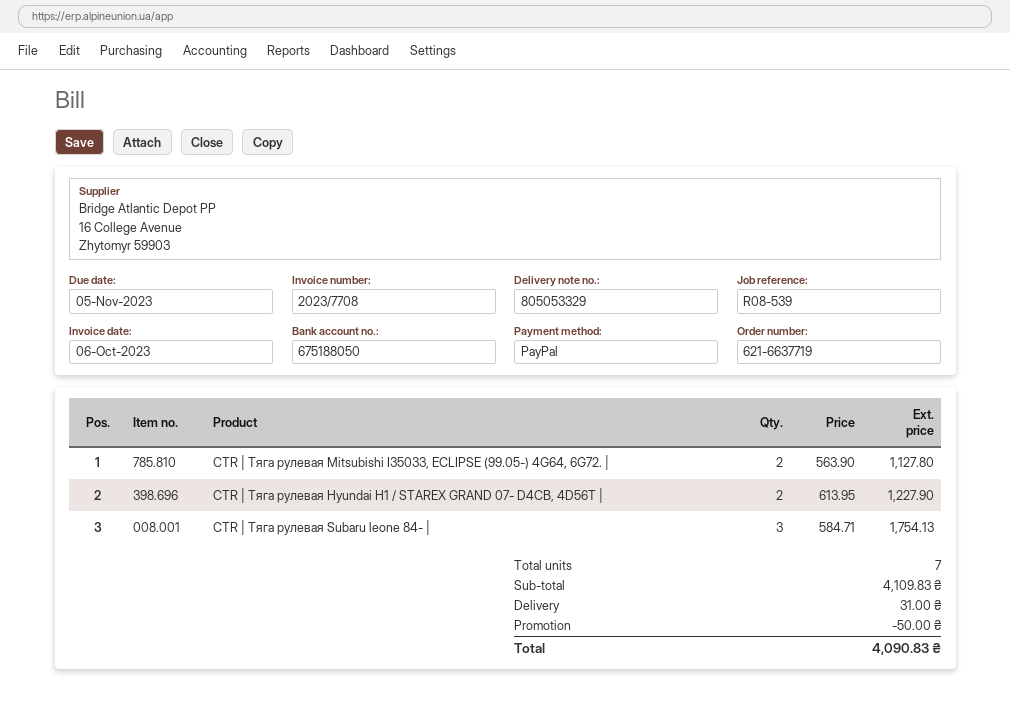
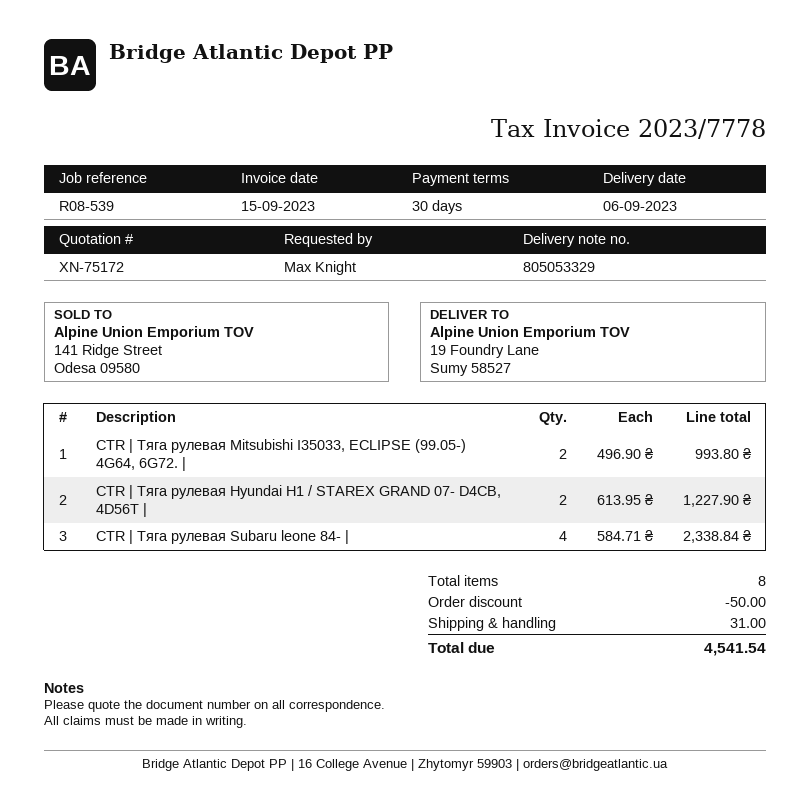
invoice number: 2023/7708 -> 2023/7778
invoice date: 2023-10-06 -> 2023-09-15
CTR | Тяга рулевая Mitsubishi I35033, ECLIPSE (99.05-) 4G64, 6G72. |: 2 x 563.90 = 1127.80 -> 2 x 496.90 = 993.80
CTR | Тяга рулевая Subaru leone 84- |: 3 x 584.71 = 1754.13 -> 4 x 584.71 = 2338.84
total quantity: 7 -> 8
total: 4090.83 -> 4541.54

